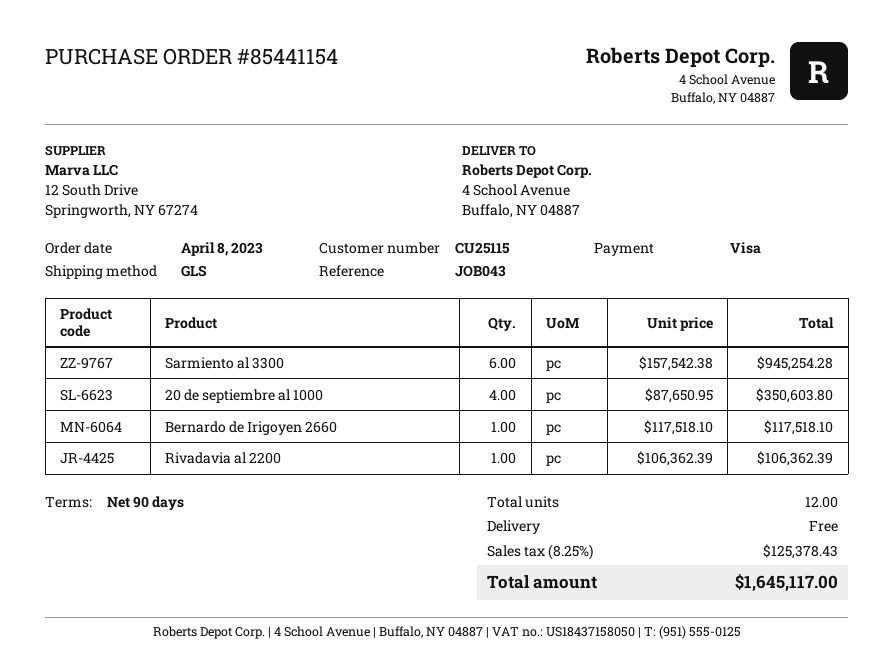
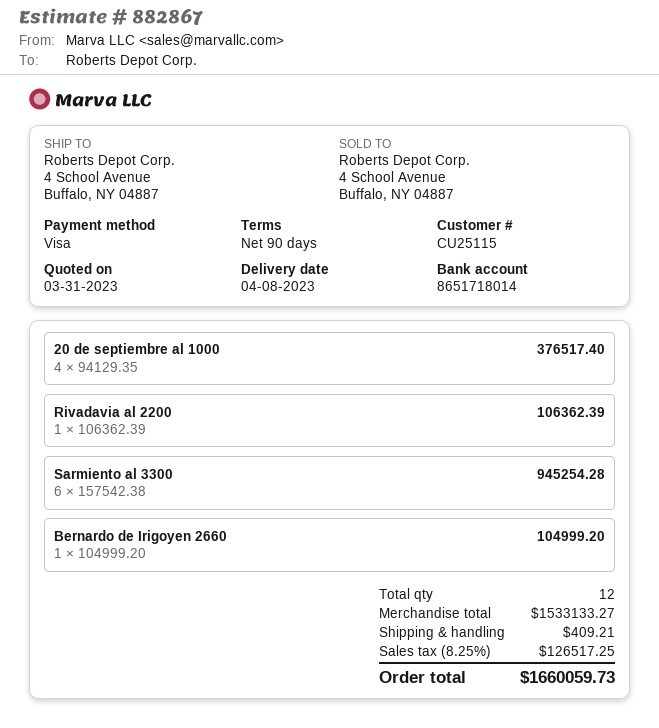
20 de septiembre al 1000: 4 x 87650.95 = 350603.80 -> 4 x 94129.35 = 376517.40
Bernardo de Irigoyen 2660: 1 x 117518.10 = 117518.10 -> 1 x 104999.20 = 104999.20
shipping: 0.00 -> 409.21
tax: 8.25% = 125378.43 -> 8.25% = 126517.25
total: 1645117.00 -> 1660059.73

